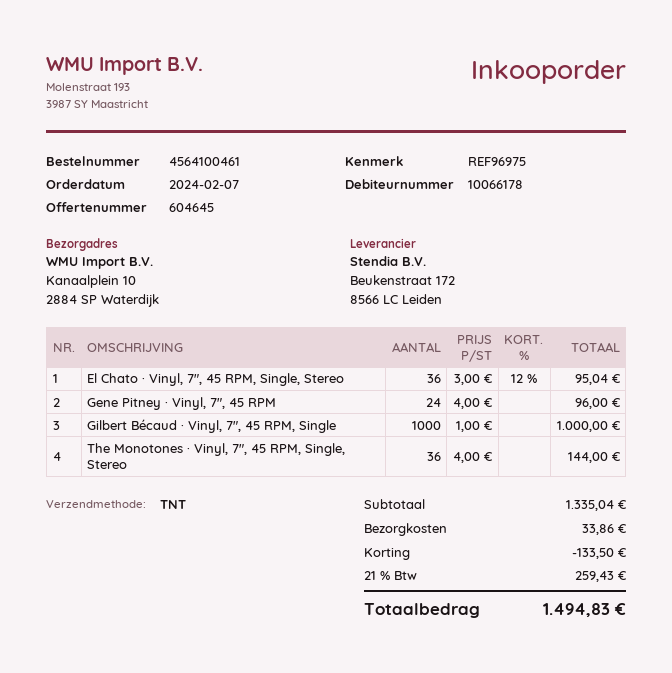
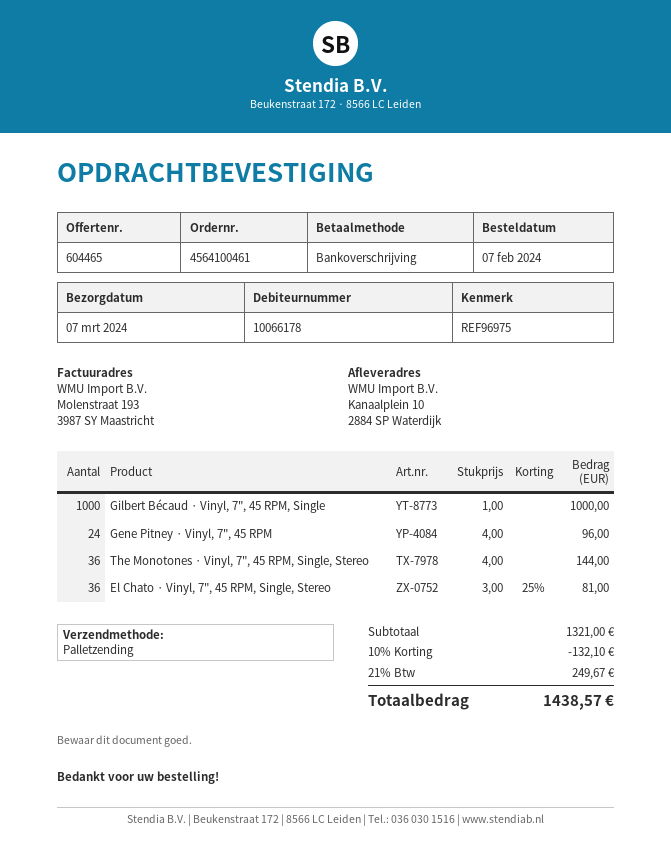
quote number: 604645 -> 604465
shipping method: TNT -> pallet freight
El Chato · Vinyl, 7", 45 RPM, Single, Stereo: 36 x 3.00 - 12% = 95.04 -> 36 x 3.00 - 25% = 81.00
subtotal: 1335.04 -> 1321.00
discount: 133.50 -> 132.10
shipping: 33.86 -> none
tax: 21% = 259.43 -> 21% = 249.67
total: 1494.83 -> 1438.57

